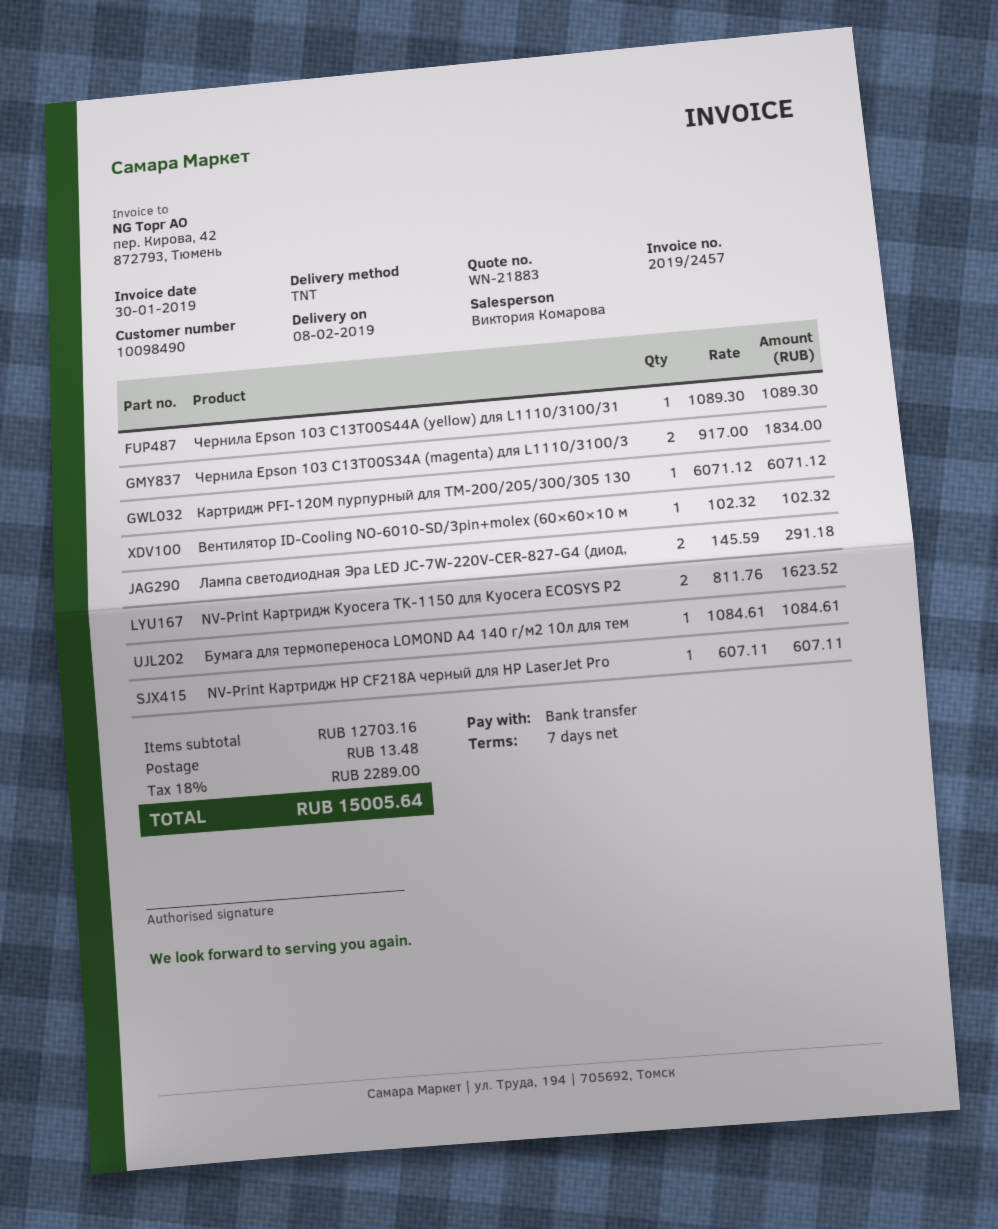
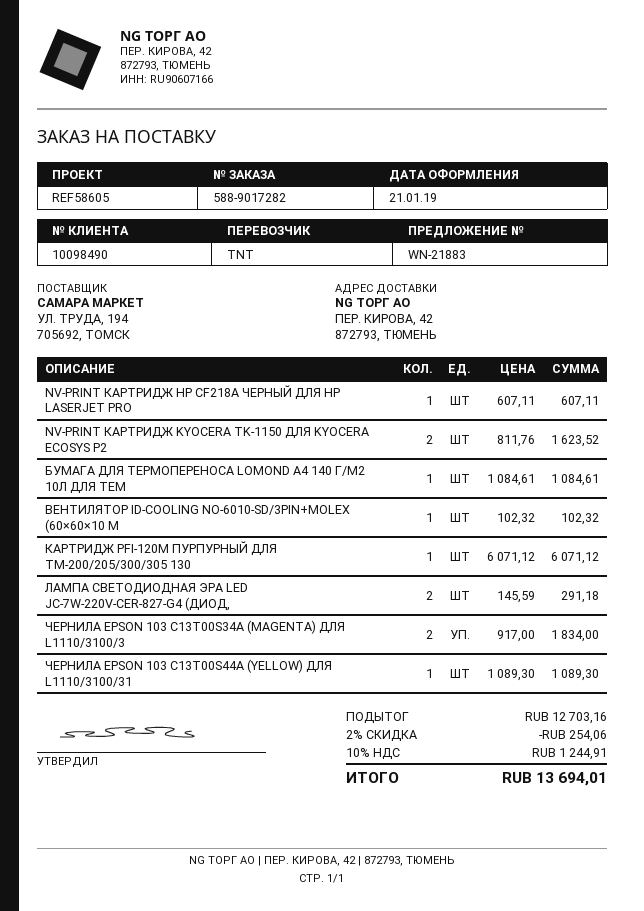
discount: none -> 2% = 254.06
shipping: 13.48 -> none
tax: 18% = 2289.00 -> 10% = 1244.91
total: 15005.64 -> 13694.01

